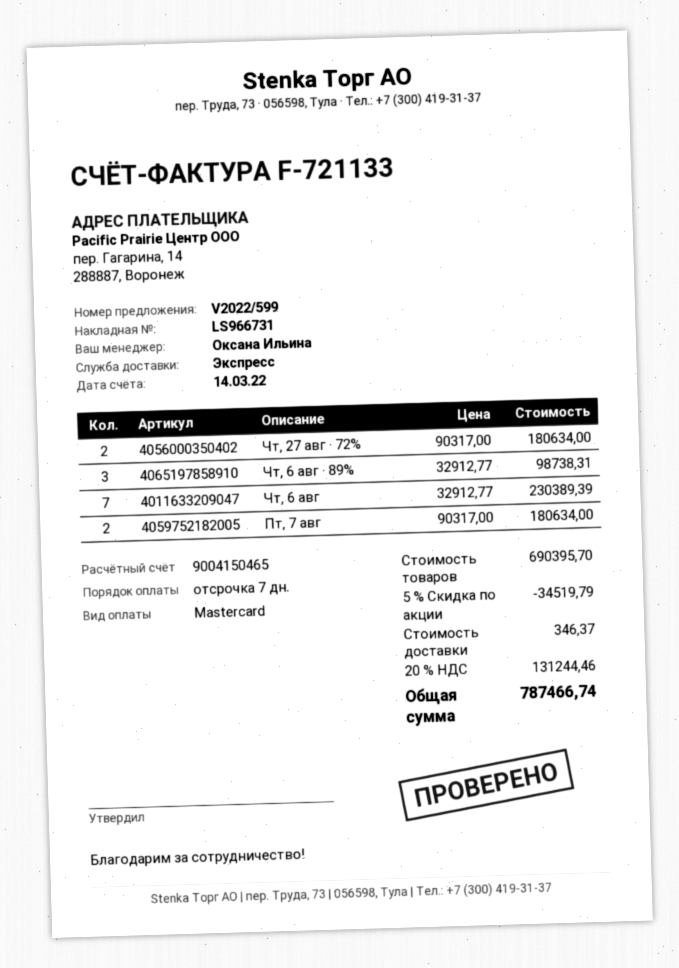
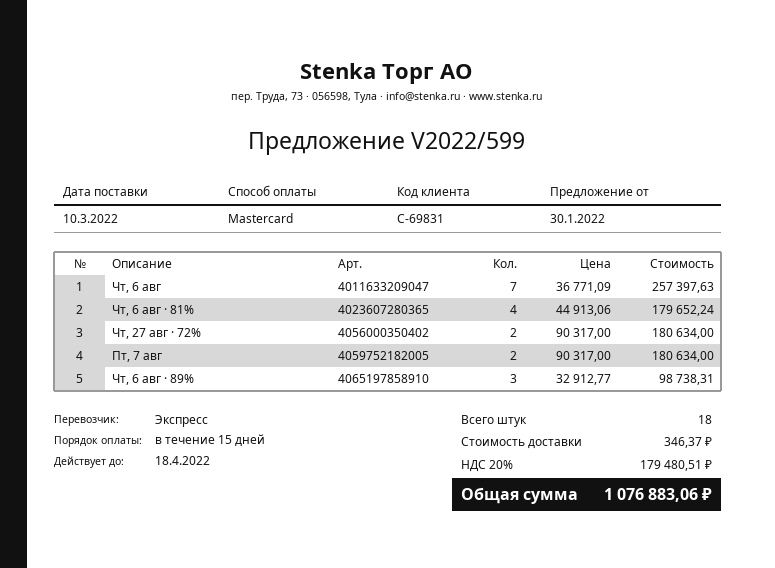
payment terms: 7 days -> 15 days
Чт, 6 авг: 7 x 32912.77 = 230389.39 -> 7 x 36771.09 = 257397.63
Чт, 6 авг · 81%: none -> 4 x 44913.06 = 179652.24
discount: 5% = 34519.79 -> none
tax: 20% = 131244.46 -> 20% = 179480.51
total: 787466.74 -> 1076883.06

